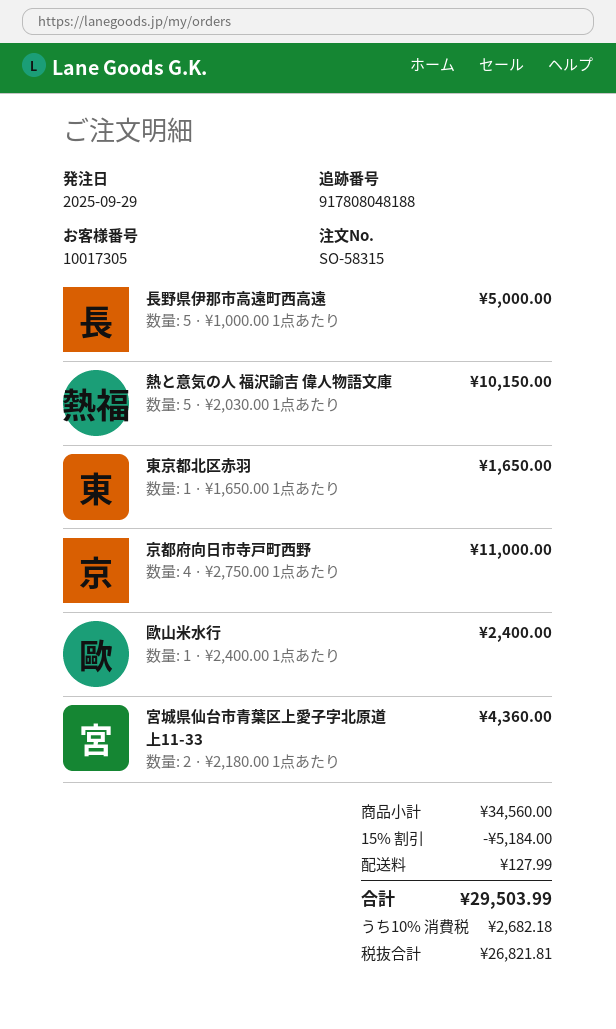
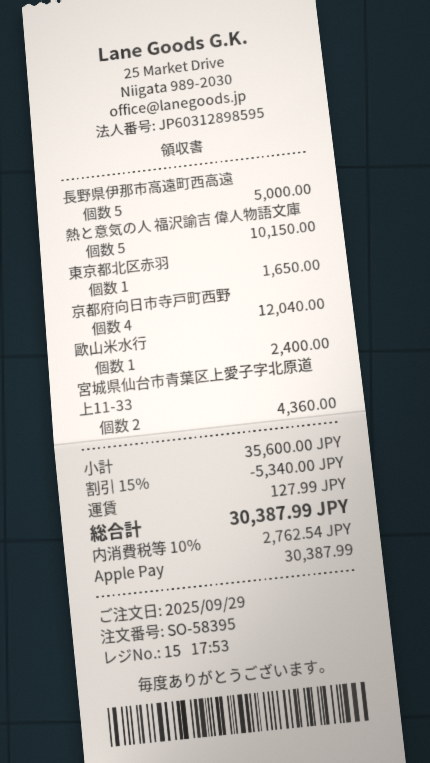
order number: SO-58315 -> SO-58395
京都府向日市寺戸町西野: 4 for 11000.00 -> 4 for 12040.00
subtotal: 34560.00 -> 35600.00
discount: 15% = 5184.00 -> 15% = 5340.00
tax: 10% = 2682.18 -> 10% = 2762.54
total: 29503.99 -> 30387.99

